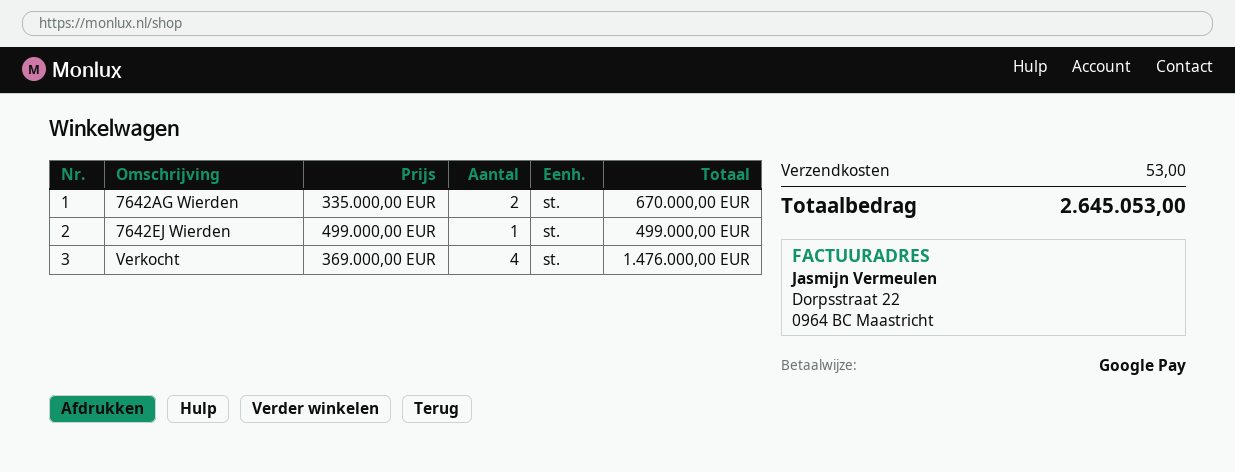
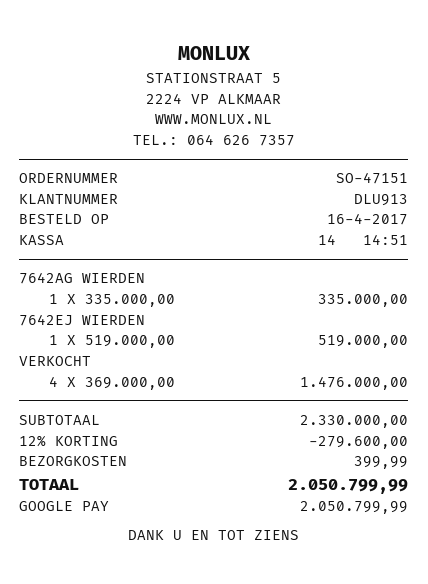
7642AG Wierden: 2 x 335000.00 = 670000.00 -> 1 x 335000.00 = 335000.00
7642EJ Wierden: 1 x 499000.00 = 499000.00 -> 1 x 519000.00 = 519000.00
discount: none -> 12% = 279600.00
shipping: 53.00 -> 399.99
total: 2645053.00 -> 2050799.99

